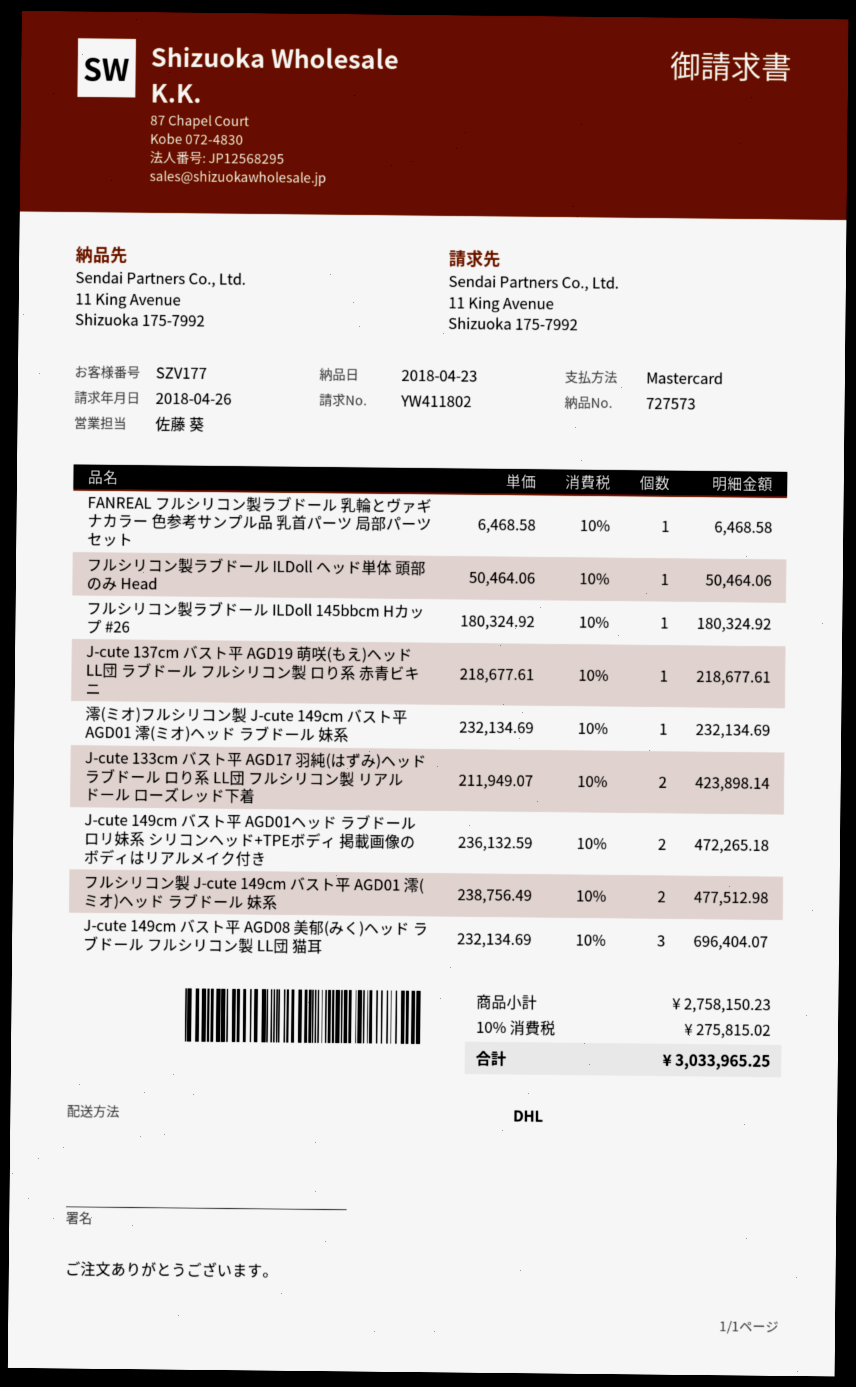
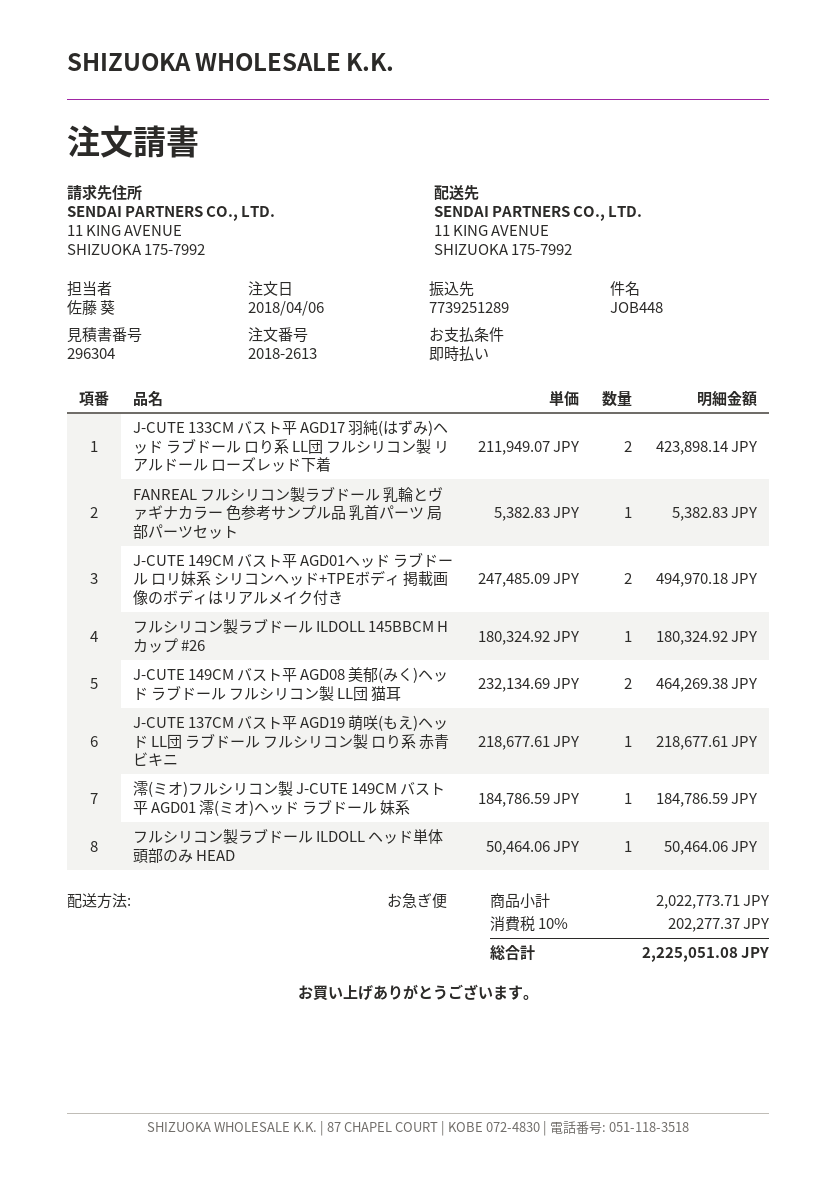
shipping method: DHL -> express
FANREAL フルシリコン製ラブドール 乳輪とヴァギナカラー 色参考サンプル品 乳首パーツ 局部パーツセット: 1 x 6468.58 = 6468.58 -> 1 x 5382.83 = 5382.83
澪(ミオ)フルシリコン製 J-cute 149cm バスト平 AGD01 澪(ミオ)ヘッド ラブドール 妹系: 1 x 232134.69 = 232134.69 -> 1 x 184786.59 = 184786.59
J-cute 149cm バスト平 AGD01ヘッド ラブドール ロリ妹系 シリコンヘッド+TPEボディ 掲載画像のボディはリアルメイク付き: 2 x 236132.59 = 472265.18 -> 2 x 247485.09 = 494970.18
フルシリコン製 J-cute 149cm バスト平 AGD01 澪(ミオ)ヘッド ラブドール 妹系: 2 x 238756.49 = 477512.98 -> none
J-cute 149cm バスト平 AGD08 美郁(みく)ヘッド ラブドール フルシリコン製 LL団 猫耳: 3 x 232134.69 = 696404.07 -> 2 x 232134.69 = 464269.38
subtotal: 2758150.23 -> 2022773.71
tax: 10% = 275815.02 -> 10% = 202277.37
total: 3033965.25 -> 2225051.08

